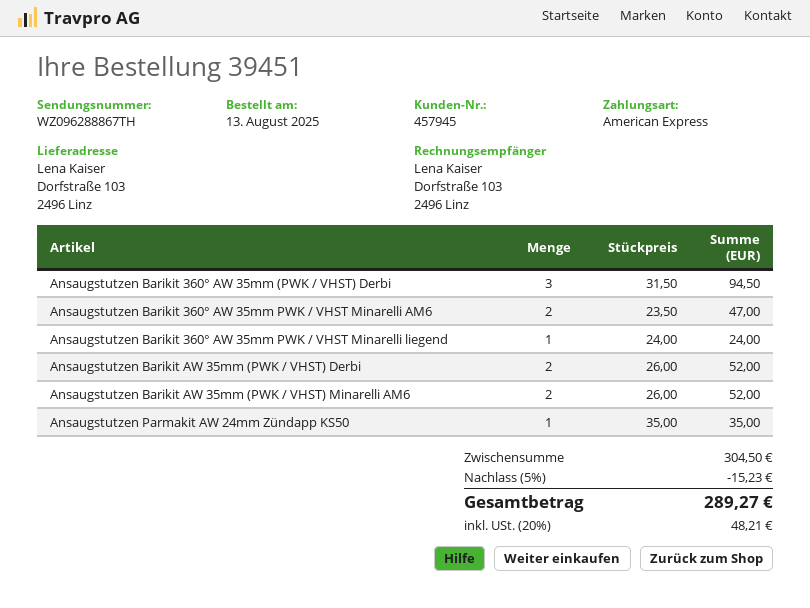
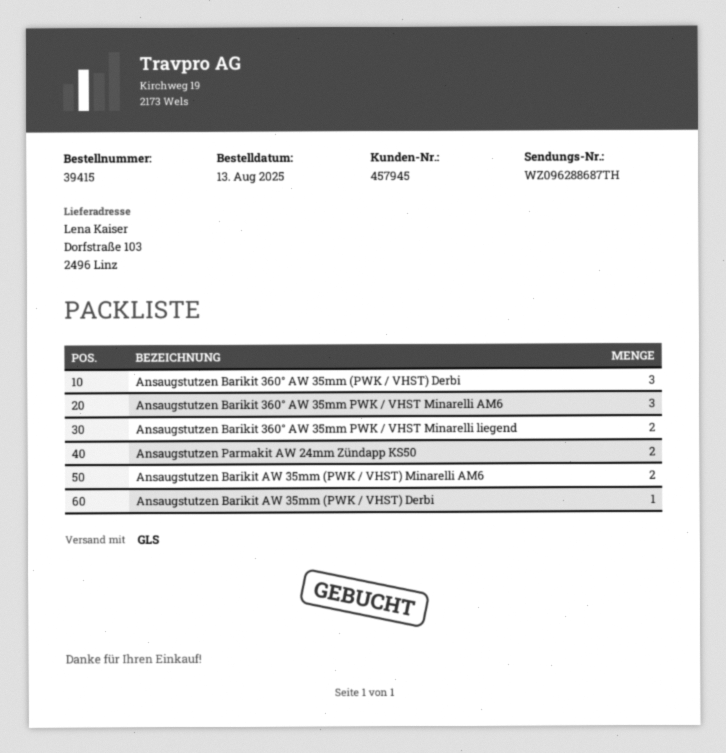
order number: 39451 -> 39415
tracking number: WZ096288867TH -> WZ096288687TH
Ansaugstutzen Barikit 360° AW 35mm PWK / VHST Minarelli AM6: 2 -> 3
Ansaugstutzen Barikit 360° AW 35mm PWK / VHST Minarelli liegend: 1 -> 2
Ansaugstutzen Barikit AW 35mm (PWK / VHST) Derbi: 2 -> 1
Ansaugstutzen Parmakit AW 24mm Zündapp KS50: 1 -> 2

